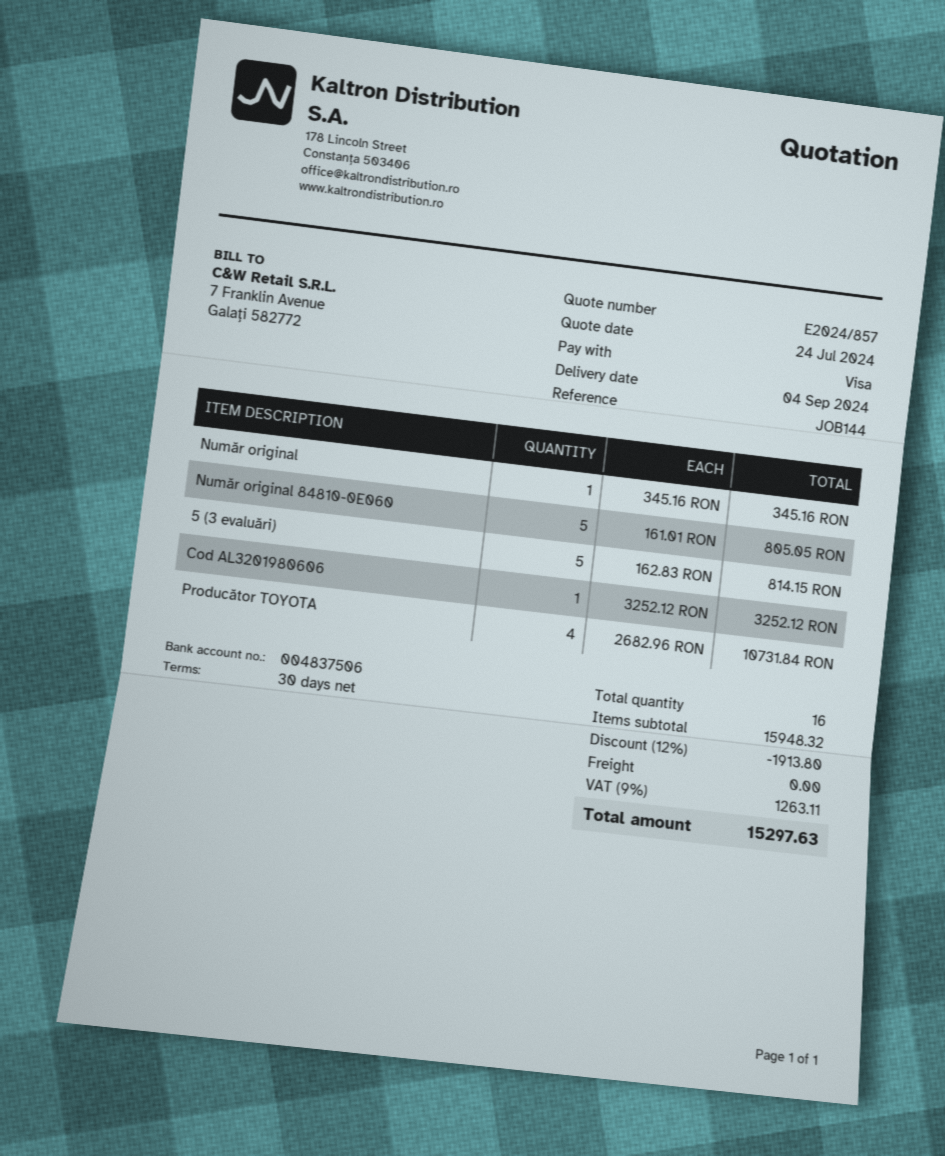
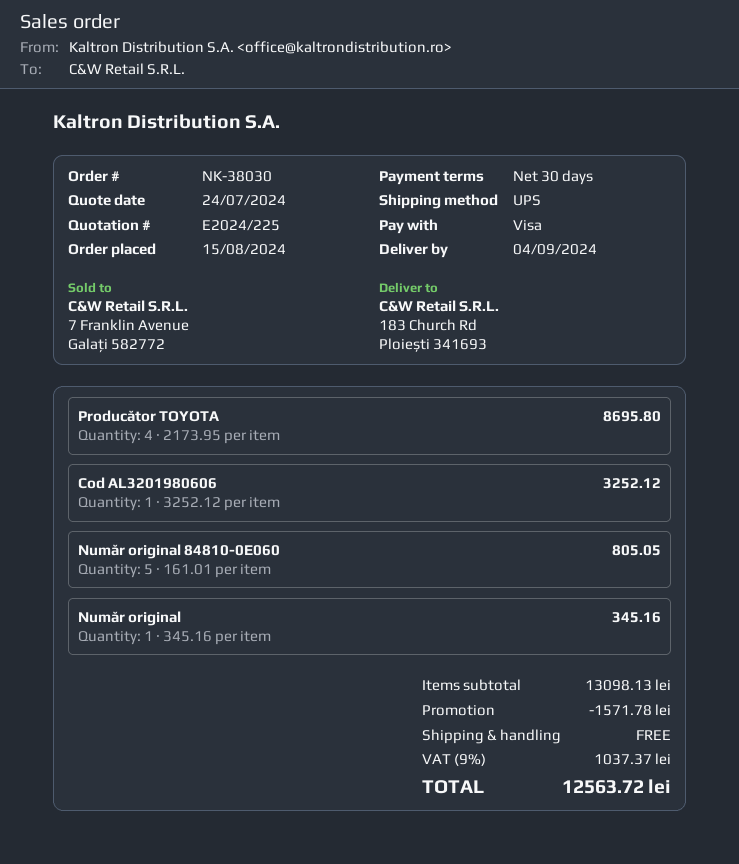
quote number: E2024/857 -> E2024/225
5 (3 evaluări): 5 x 162.83 = 814.15 -> none
Producător TOYOTA: 4 x 2682.96 = 10731.84 -> 4 x 2173.95 = 8695.80
subtotal: 15948.32 -> 13098.13
discount: 1913.80 -> 1571.78
tax: 9% = 1263.11 -> 9% = 1037.37
total: 15297.63 -> 12563.72

